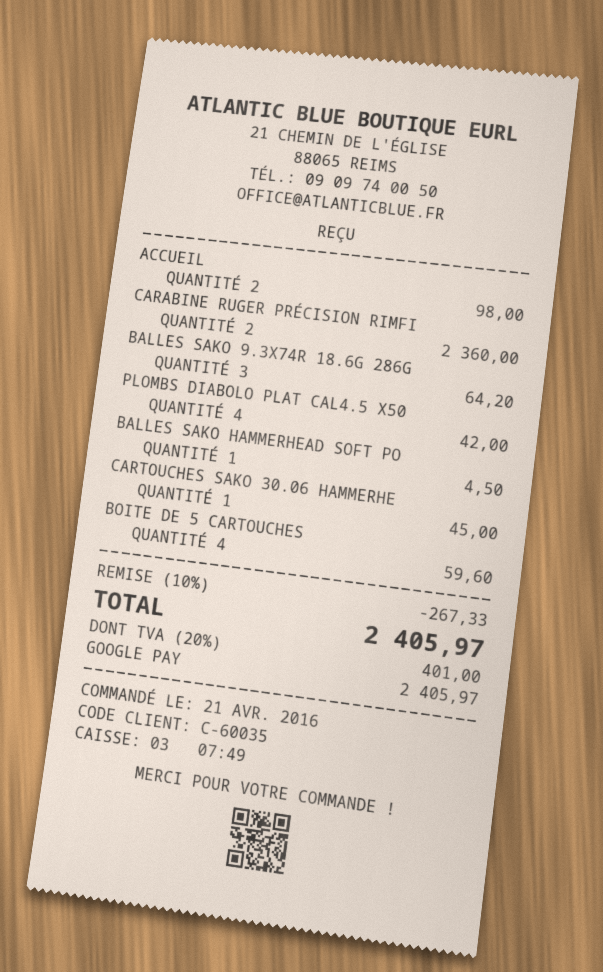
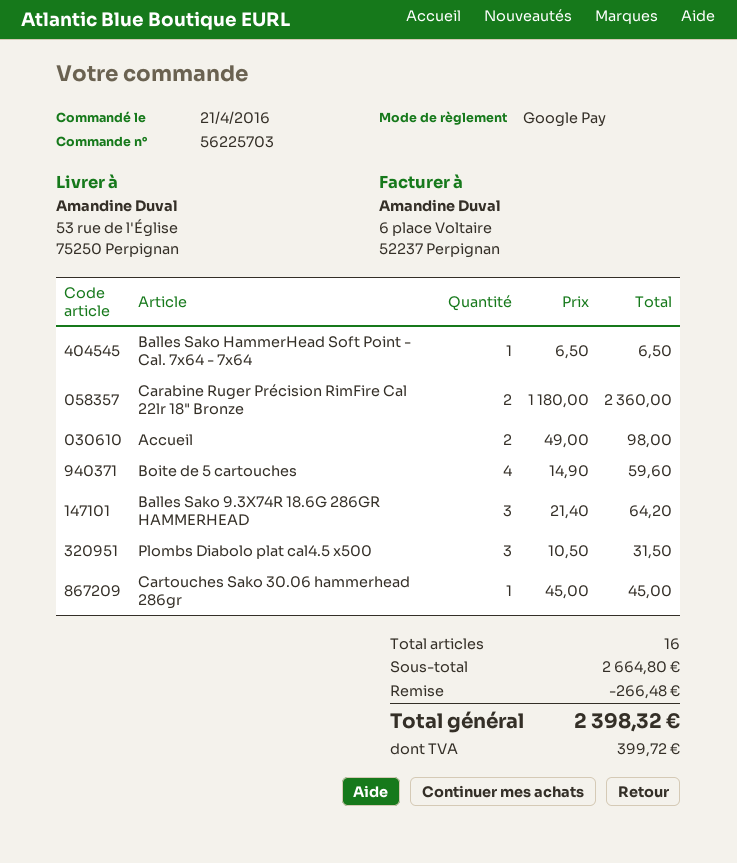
PLOMBS DIABOLO PLAT CAL4.5 X50: 4 for 42.00 -> 3 for 31.50
BALLES SAKO HAMMERHEAD SOFT PO: 1 for 4.50 -> 1 for 6.50
discount: 267.33 -> 266.48
tax: 401.00 -> 399.72
total: 2405.97 -> 2398.32

